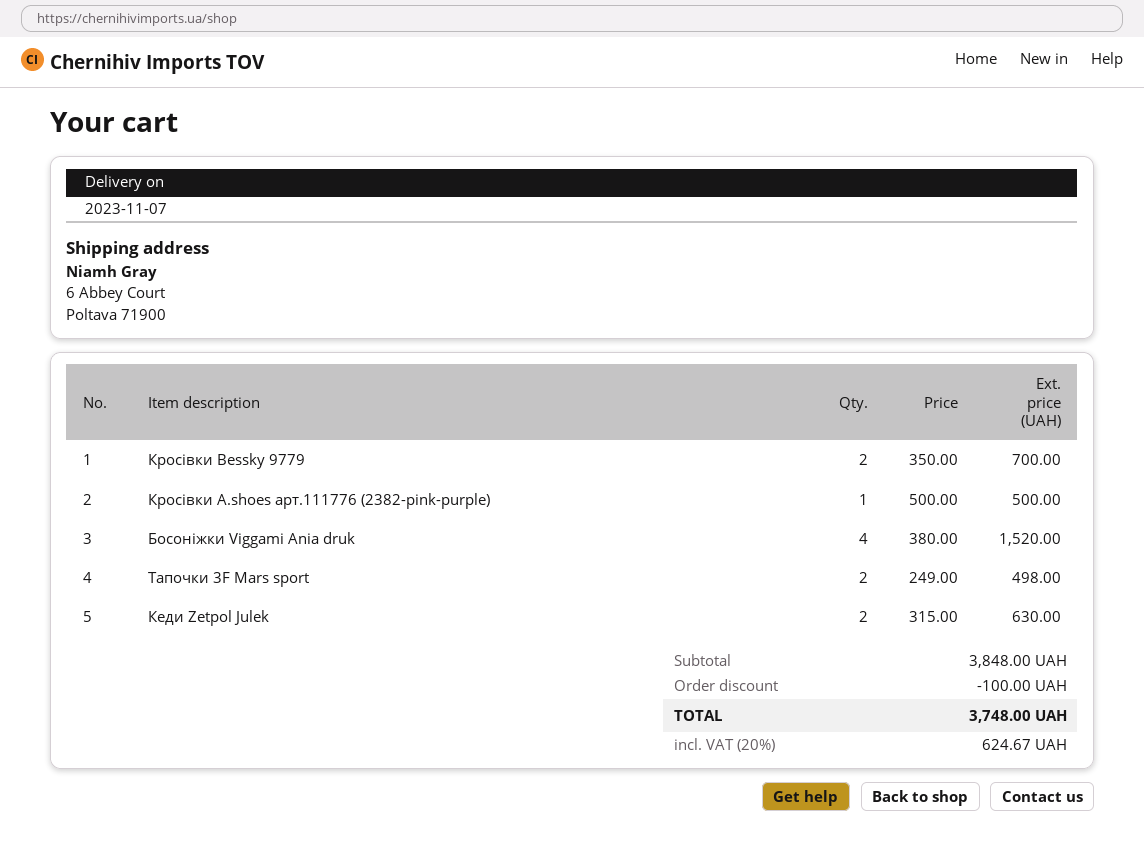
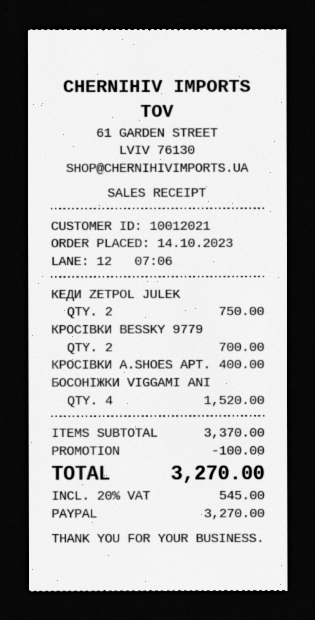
Кросівки A.shoes арт.111776 (2382-pink-purple): 1 for 500.00 -> 1 for 400.00
Тапочки 3F Mars sport: 2 for 498.00 -> none
Кеди Zetpol Julek: 2 for 630.00 -> 2 for 750.00
subtotal: 3848.00 -> 3370.00
tax: 20% = 624.67 -> 20% = 545.00
total: 3748.00 -> 3270.00

